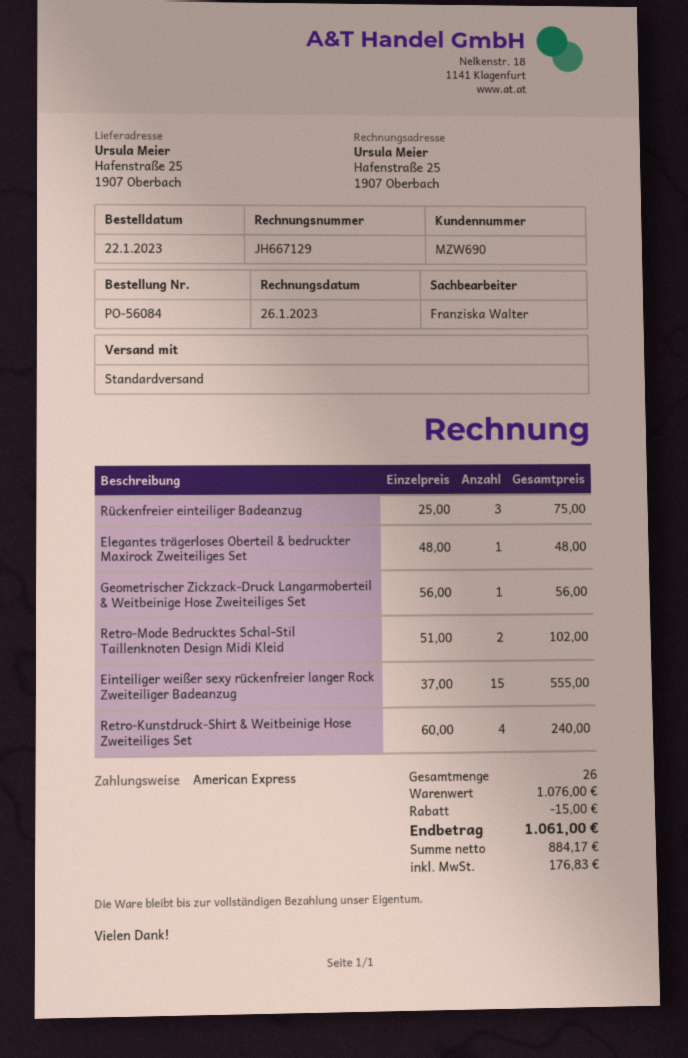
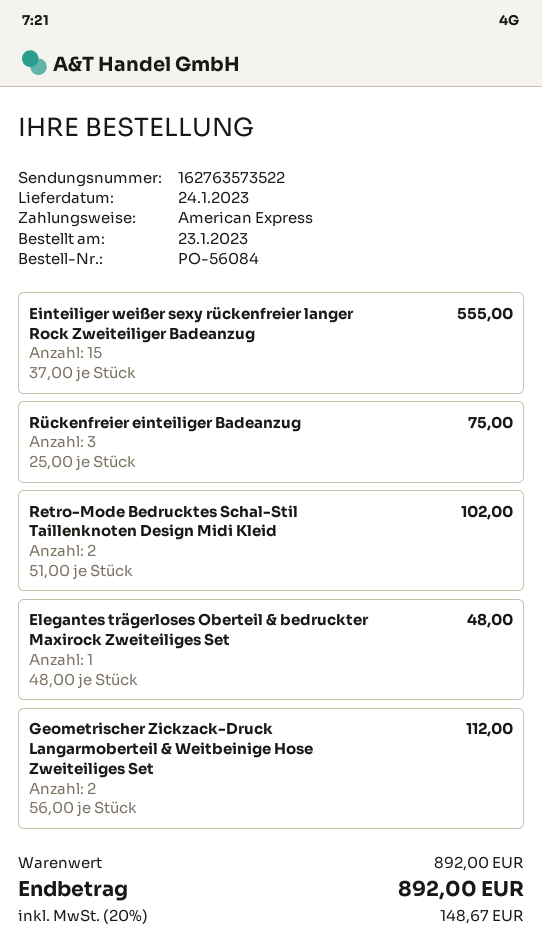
order date: 2023-01-22 -> 2023-01-23
Geometrischer Zickzack-Druck Langarmoberteil & Weitbeinige Hose Zweiteiliges Set: 1 x 56.00 = 56.00 -> 2 x 56.00 = 112.00
Retro-Kunstdruck-Shirt & Weitbeinige Hose Zweiteiliges Set: 4 x 60.00 = 240.00 -> none
subtotal: 1076.00 -> 892.00
discount: 15.00 -> none
tax: 176.83 -> 148.67
total: 1061.00 -> 892.00

